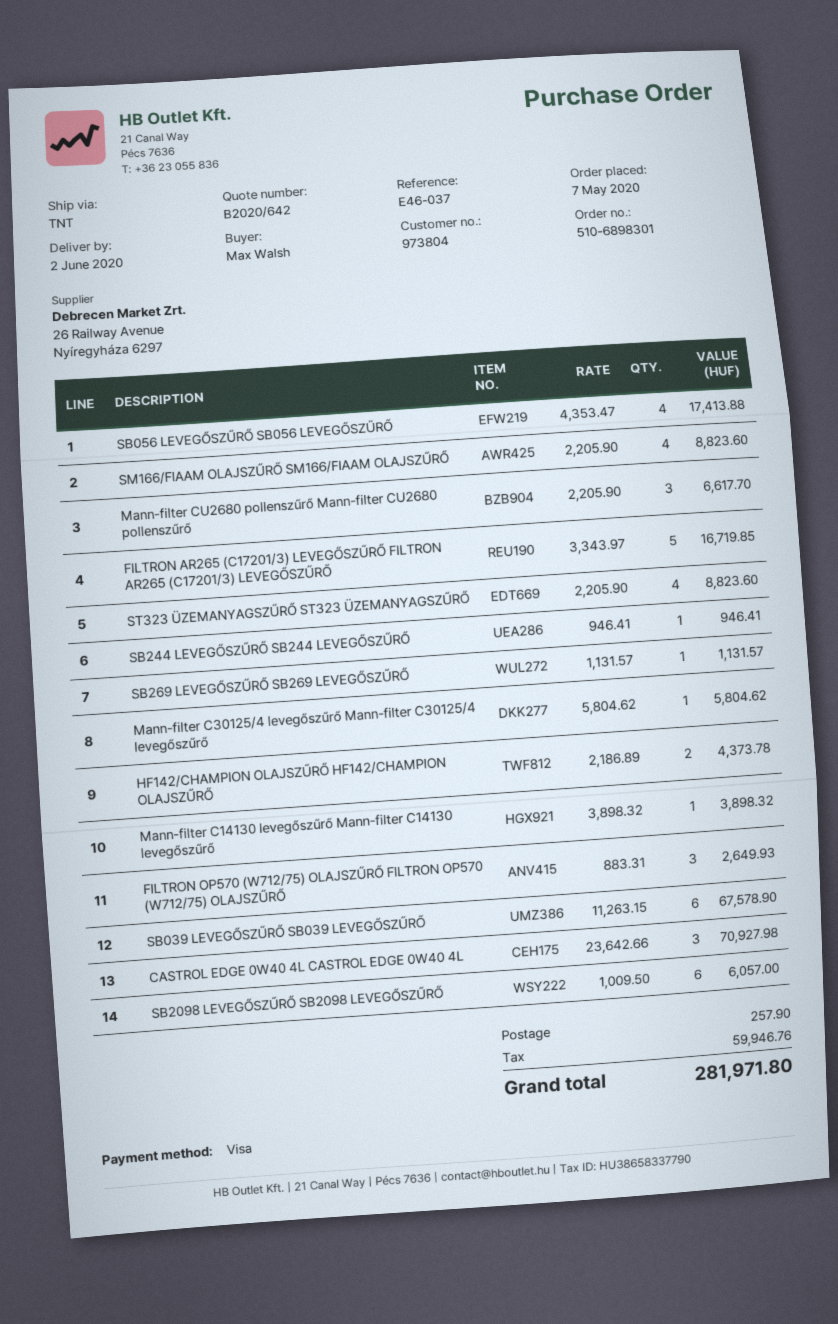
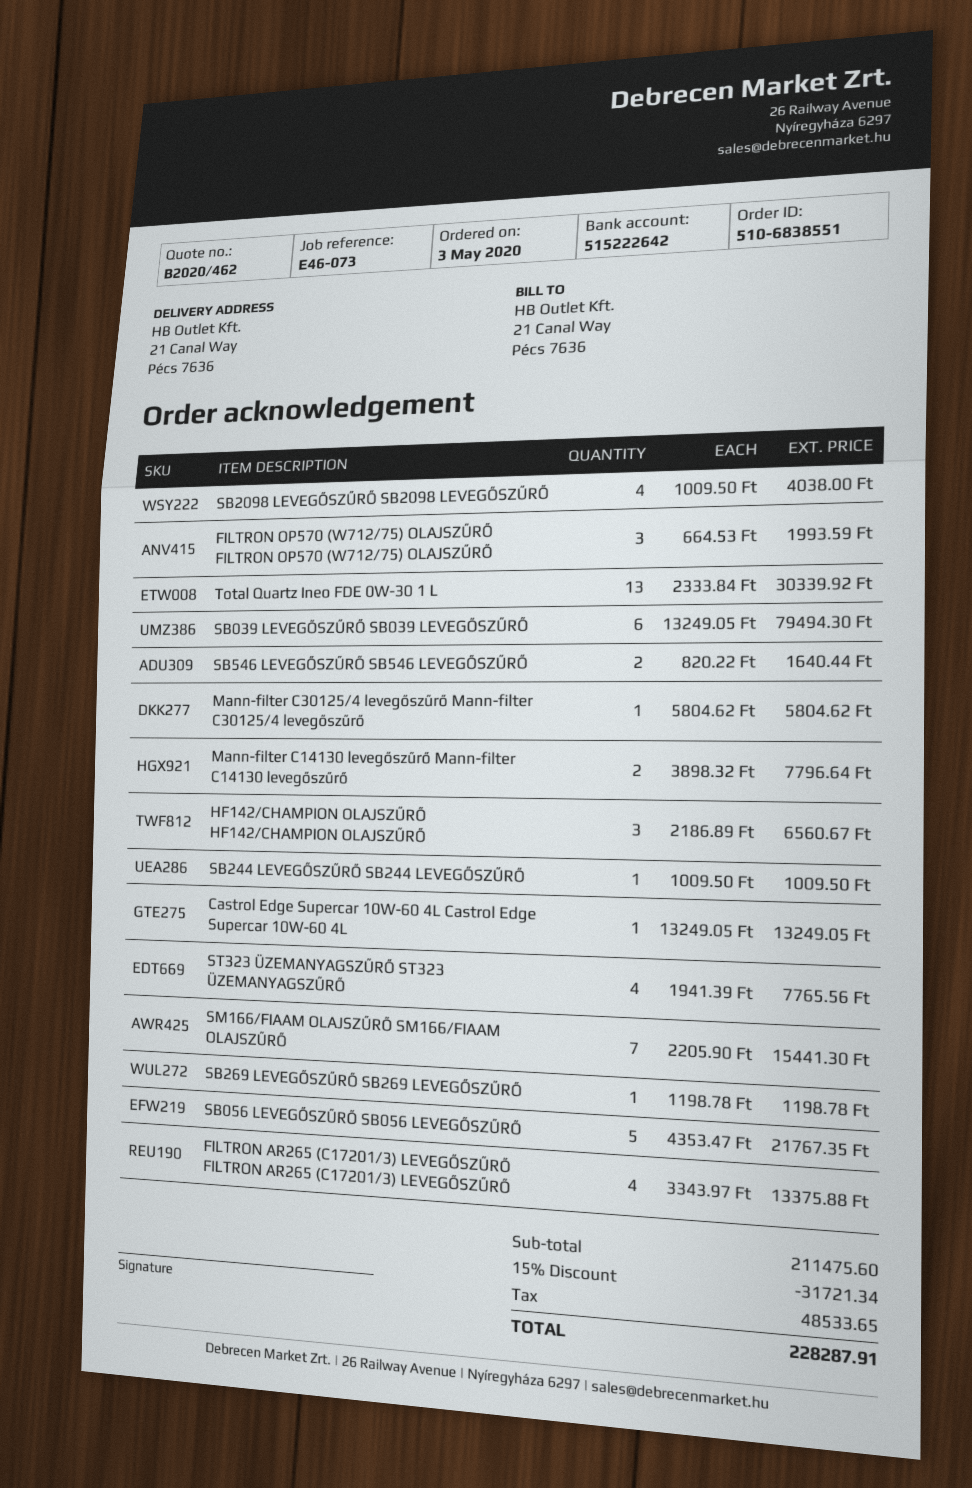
quote number: B2020/642 -> B2020/462
order number: 510-6898301 -> 510-6838551
order date: 2020-05-07 -> 2020-05-03
reference: E46-037 -> E46-073
SB056 LEVEGŐSZŰRŐ SB056 LEVEGŐSZŰRŐ: 4 x 4353.47 = 17413.88 -> 5 x 4353.47 = 21767.35
SM166/FIAAM OLAJSZŰRŐ SM166/FIAAM OLAJSZŰRŐ: 4 x 2205.90 = 8823.60 -> 7 x 2205.90 = 15441.30
Mann-filter CU2680 pollenszűrő Mann-filter CU2680 pollenszűrő: 3 x 2205.90 = 6617.70 -> none
FILTRON AR265 (C17201/3) LEVEGŐSZŰRŐ FILTRON AR265 (C17201/3) LEVEGŐSZŰRŐ: 5 x 3343.97 = 16719.85 -> 4 x 3343.97 = 13375.88
ST323 ÜZEMANYAGSZŰRŐ ST323 ÜZEMANYAGSZŰRŐ: 4 x 2205.90 = 8823.60 -> 4 x 1941.39 = 7765.56
SB244 LEVEGŐSZŰRŐ SB244 LEVEGŐSZŰRŐ: 1 x 946.41 = 946.41 -> 1 x 1009.50 = 1009.50
SB269 LEVEGŐSZŰRŐ SB269 LEVEGŐSZŰRŐ: 1 x 1131.57 = 1131.57 -> 1 x 1198.78 = 1198.78
HF142/CHAMPION OLAJSZŰRŐ HF142/CHAMPION OLAJSZŰRŐ: 2 x 2186.89 = 4373.78 -> 3 x 2186.89 = 6560.67
Mann-filter C14130 levegőszűrő Mann-filter C14130 levegőszűrő: 1 x 3898.32 = 3898.32 -> 2 x 3898.32 = 7796.64
FILTRON OP570 (W712/75) OLAJSZŰRŐ FILTRON OP570 (W712/75) OLAJSZŰRŐ: 3 x 883.31 = 2649.93 -> 3 x 664.53 = 1993.59
SB039 LEVEGŐSZŰRŐ SB039 LEVEGŐSZŰRŐ: 6 x 11263.15 = 67578.90 -> 6 x 13249.05 = 79494.30
CASTROL EDGE 0W40 4L CASTROL EDGE 0W40 4L: 3 x 23642.66 = 70927.98 -> none
SB2098 LEVEGŐSZŰRŐ SB2098 LEVEGŐSZŰRŐ: 6 x 1009.50 = 6057.00 -> 4 x 1009.50 = 4038.00
Total Quartz Ineo FDE 0W-30 1 L: none -> 13 x 2333.84 = 30339.92
SB546 LEVEGŐSZŰRŐ SB546 LEVEGŐSZŰRŐ: none -> 2 x 820.22 = 1640.44
Castrol Edge Supercar 10W-60 4L Castrol Edge Supercar 10W-60 4L: none -> 1 x 13249.05 = 13249.05
discount: none -> 15% = 31721.34
shipping: 257.90 -> none
tax: 59946.76 -> 48533.65
total: 281971.80 -> 228287.91

